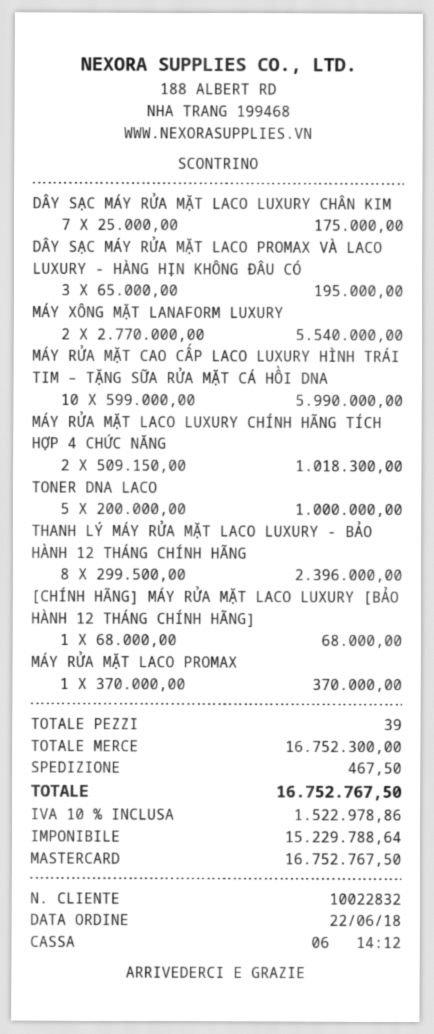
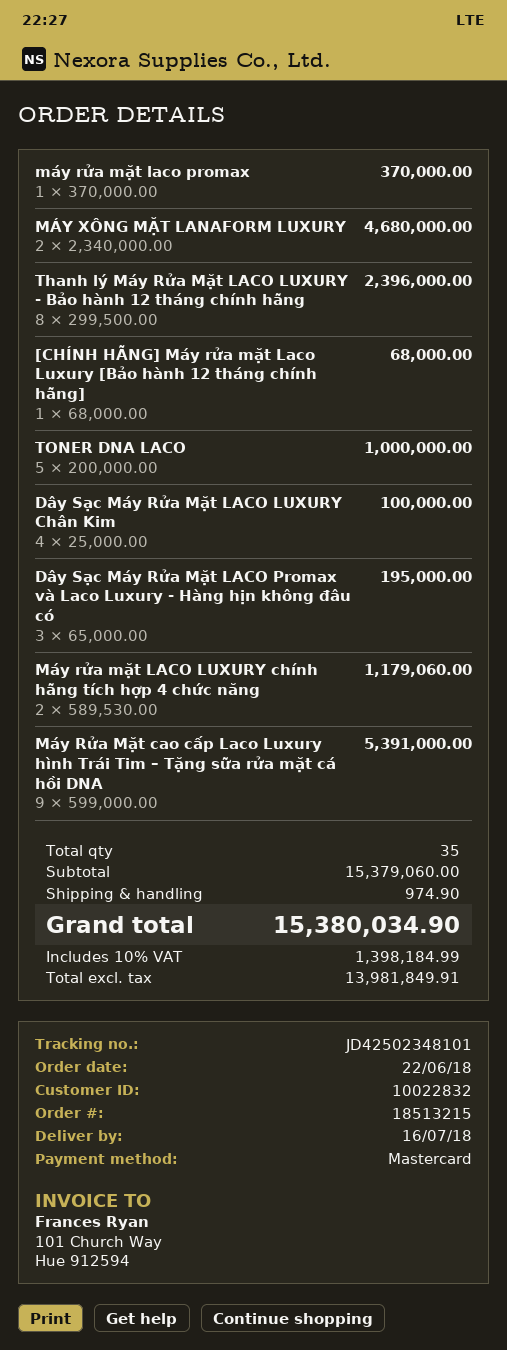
DÂY SẠC MÁY RỬA MẶT LACO LUXURY CHÂN KIM: 7 x 25000.00 = 175000.00 -> 4 x 25000.00 = 100000.00
MÁY XÔNG MẶT LANAFORM LUXURY: 2 x 2770000.00 = 5540000.00 -> 2 x 2340000.00 = 4680000.00
MÁY RỬA MẶT CAO CẤP LACO LUXURY HÌNH TRÁI TIM – TẶNG SỮA RỬA MẶT CÁ HỒI DNA: 10 x 599000.00 = 5990000.00 -> 9 x 599000.00 = 5391000.00
MÁY RỬA MẶT LACO LUXURY CHÍNH HÃNG TÍCH HỢP 4 CHỨC NĂNG: 2 x 509150.00 = 1018300.00 -> 2 x 589530.00 = 1179060.00
total quantity: 39 -> 35
subtotal: 16752300.00 -> 15379060.00
shipping: 467.50 -> 974.90
net: 15229788.64 -> 13981849.91
tax: 10% = 1522978.86 -> 10% = 1398184.99
total: 16752767.50 -> 15380034.90

